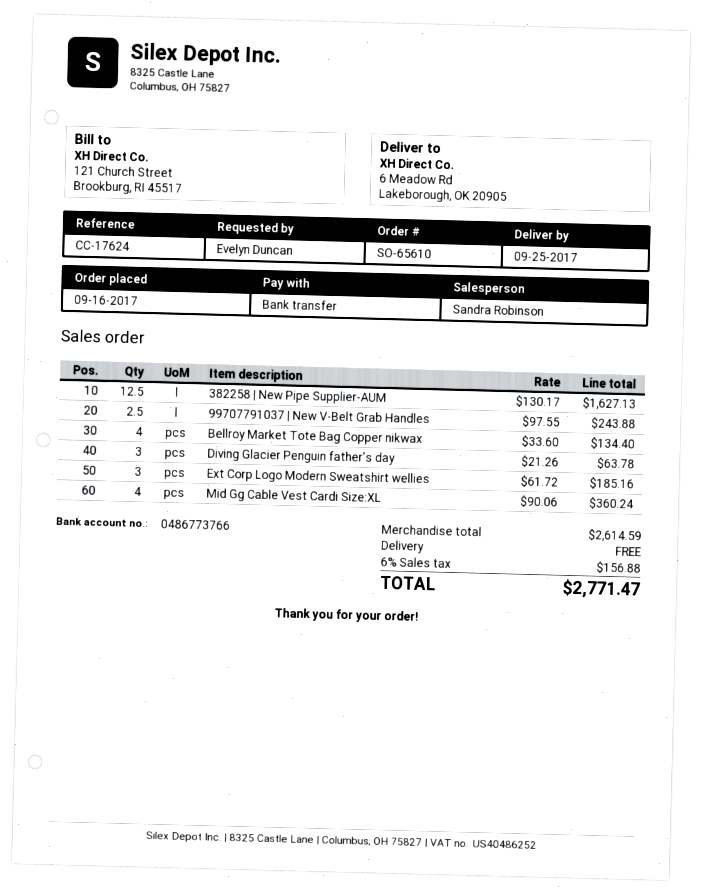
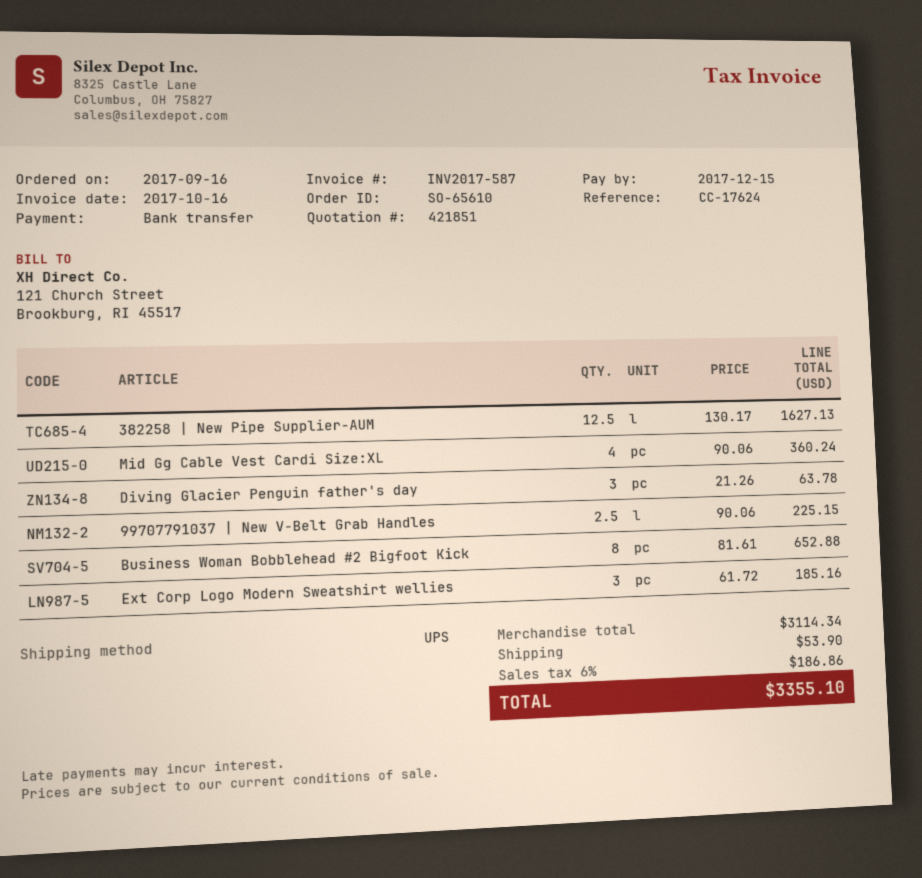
99707791037 | New V-Belt Grab Handles: 2.5 x 97.55 = 243.88 -> 2.5 x 90.06 = 225.15
Bellroy Market Tote Bag Copper nikwax: 4 x 33.60 = 134.40 -> none
Business Woman Bobblehead #2 Bigfoot Kick: none -> 8 x 81.61 = 652.88
subtotal: 2614.59 -> 3114.34
shipping: 0.00 -> 53.90
tax: 6% = 156.88 -> 6% = 186.86
total: 2771.47 -> 3355.10

